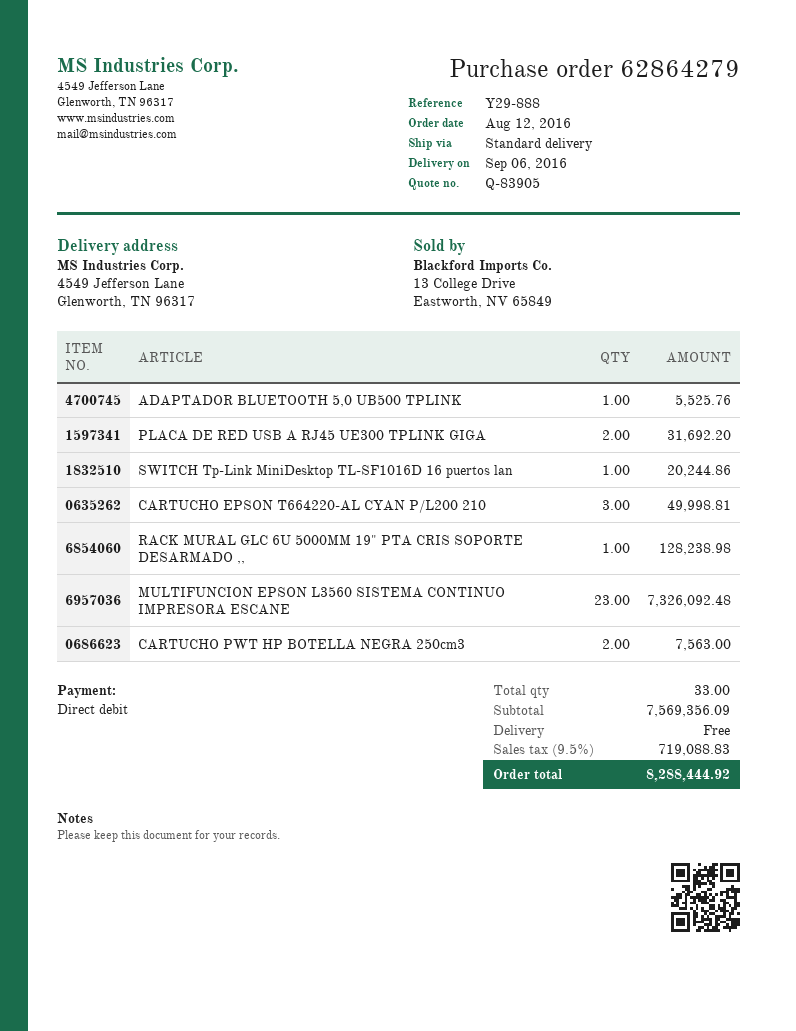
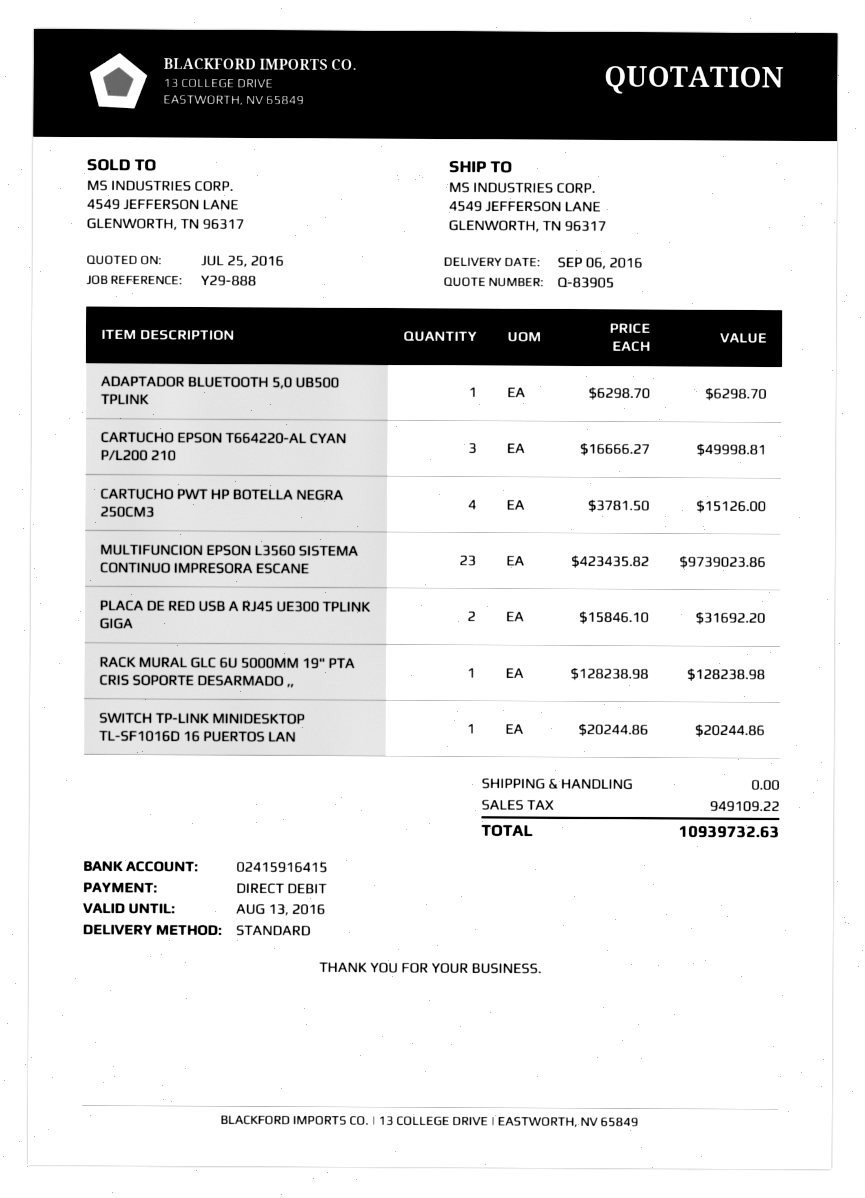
ADAPTADOR BLUETOOTH 5,0 UB500 TPLINK: 1 for 5525.76 -> 1 for 6298.70
MULTIFUNCION EPSON L3560 SISTEMA CONTINUO IMPRESORA ESCANE: 23 for 7326092.48 -> 23 for 9739023.86
CARTUCHO PWT HP BOTELLA NEGRA 250cm3: 2 for 7563.00 -> 4 for 15126.00
tax: 719088.83 -> 949109.22
total: 8288444.92 -> 10939732.63

